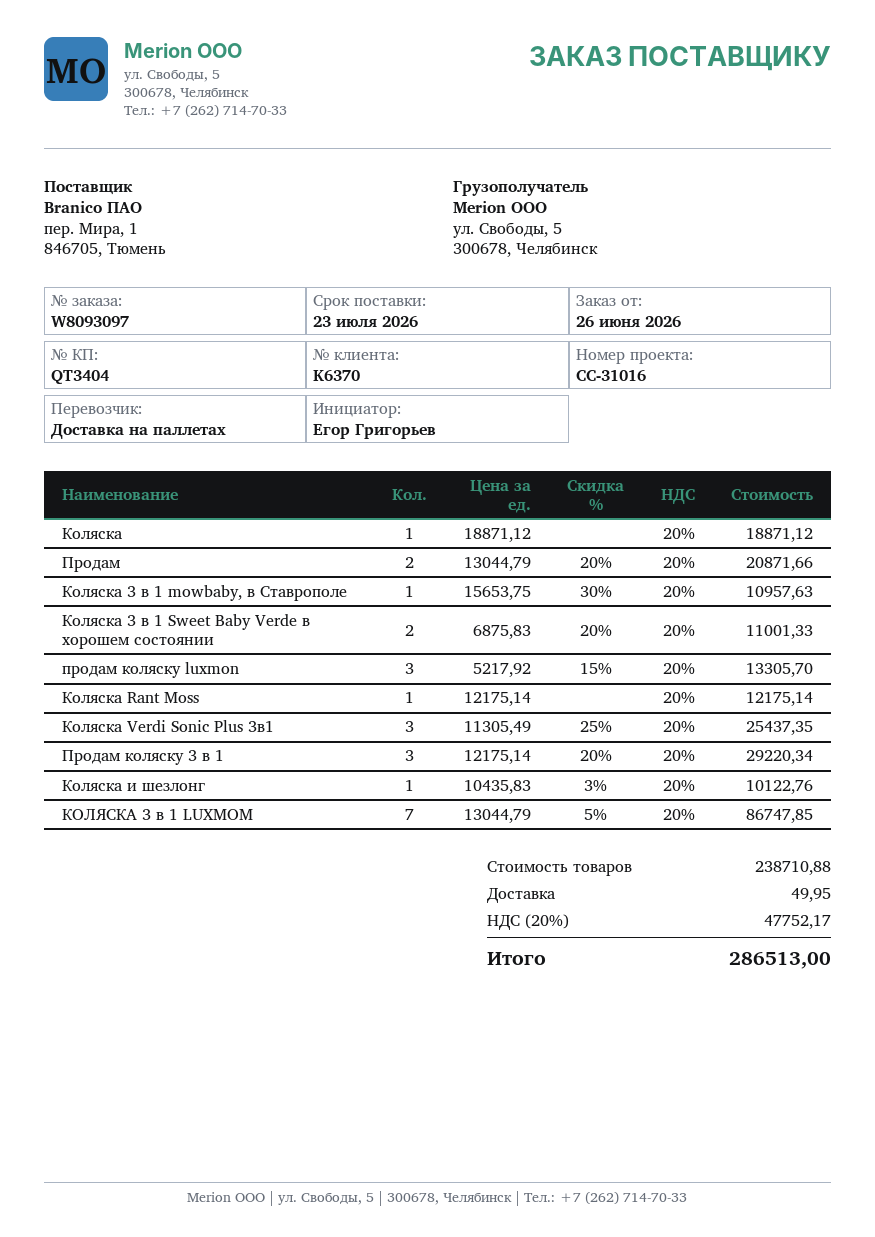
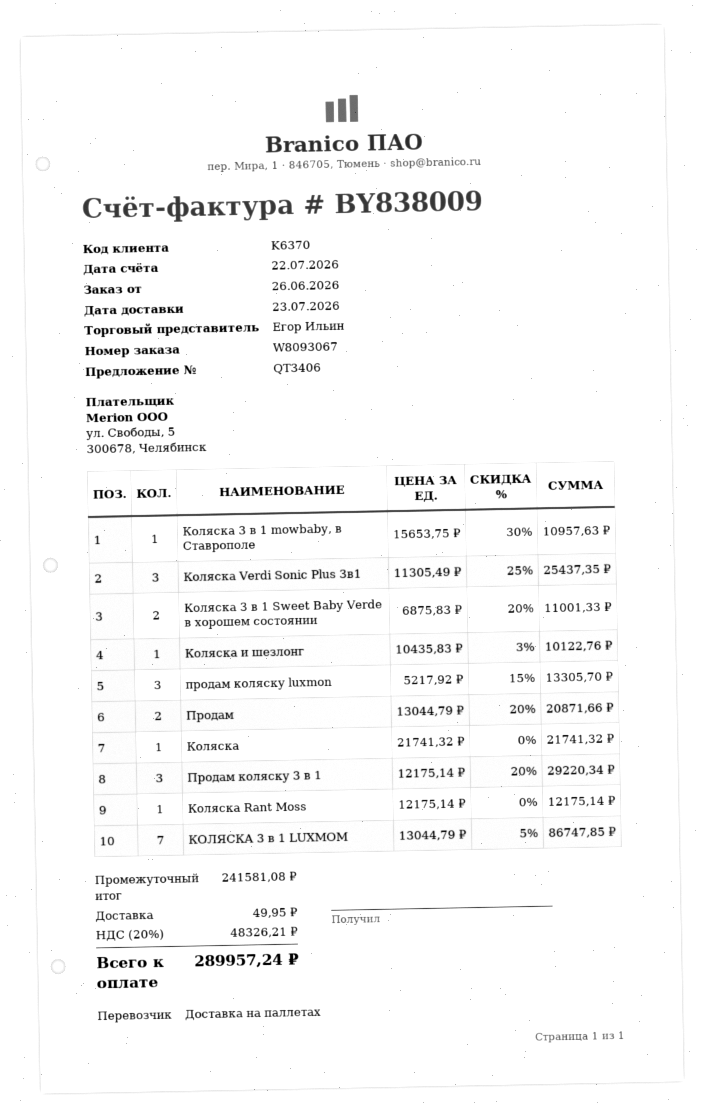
quote number: QT3404 -> QT3406
order number: W8093097 -> W8093067
Коляска: 1 x 18871.12 = 18871.12 -> 1 x 21741.32 = 21741.32
subtotal: 238710.88 -> 241581.08
tax: 20% = 47752.17 -> 20% = 48326.21
total: 286513.00 -> 289957.24

